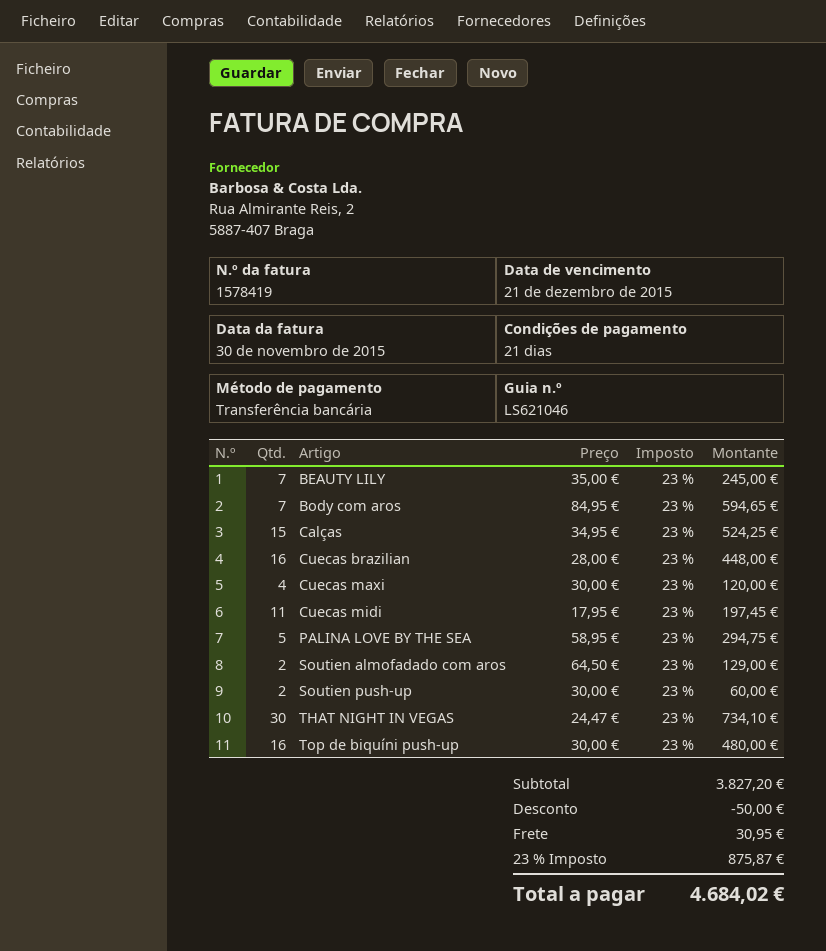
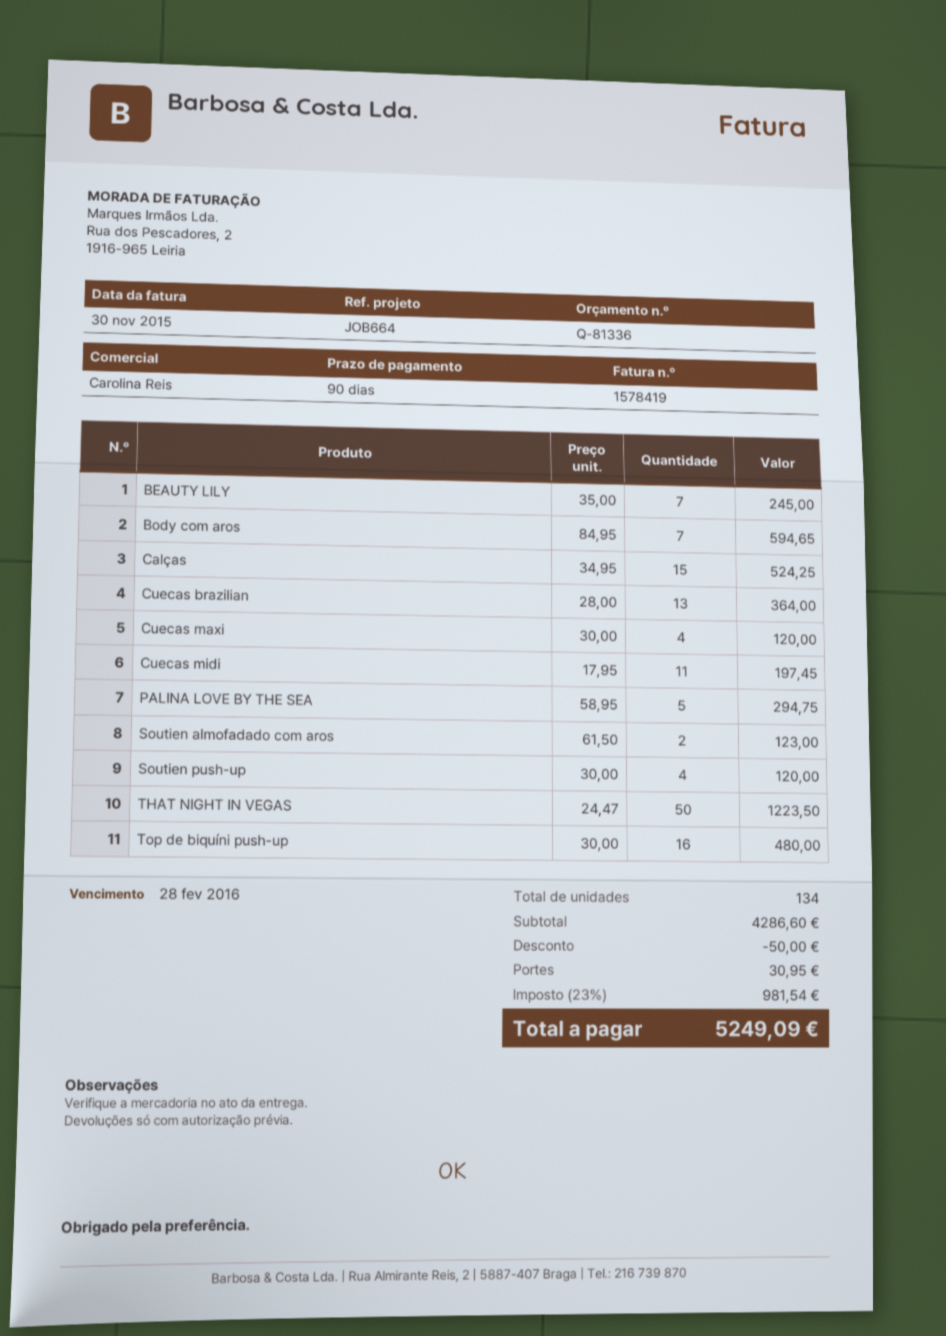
payment terms: 21 days -> 90 days
due date: 2015-12-21 -> 2016-02-28
Cuecas brazilian: 16 x 28.00 = 448.00 -> 13 x 28.00 = 364.00
Soutien almofadado com aros: 2 x 64.50 = 129.00 -> 2 x 61.50 = 123.00
Soutien push-up: 2 x 30.00 = 60.00 -> 4 x 30.00 = 120.00
THAT NIGHT IN VEGAS: 30 x 24.47 = 734.10 -> 50 x 24.47 = 1223.50
subtotal: 3827.20 -> 4286.60
tax: 23% = 875.87 -> 23% = 981.54
total: 4684.02 -> 5249.09

